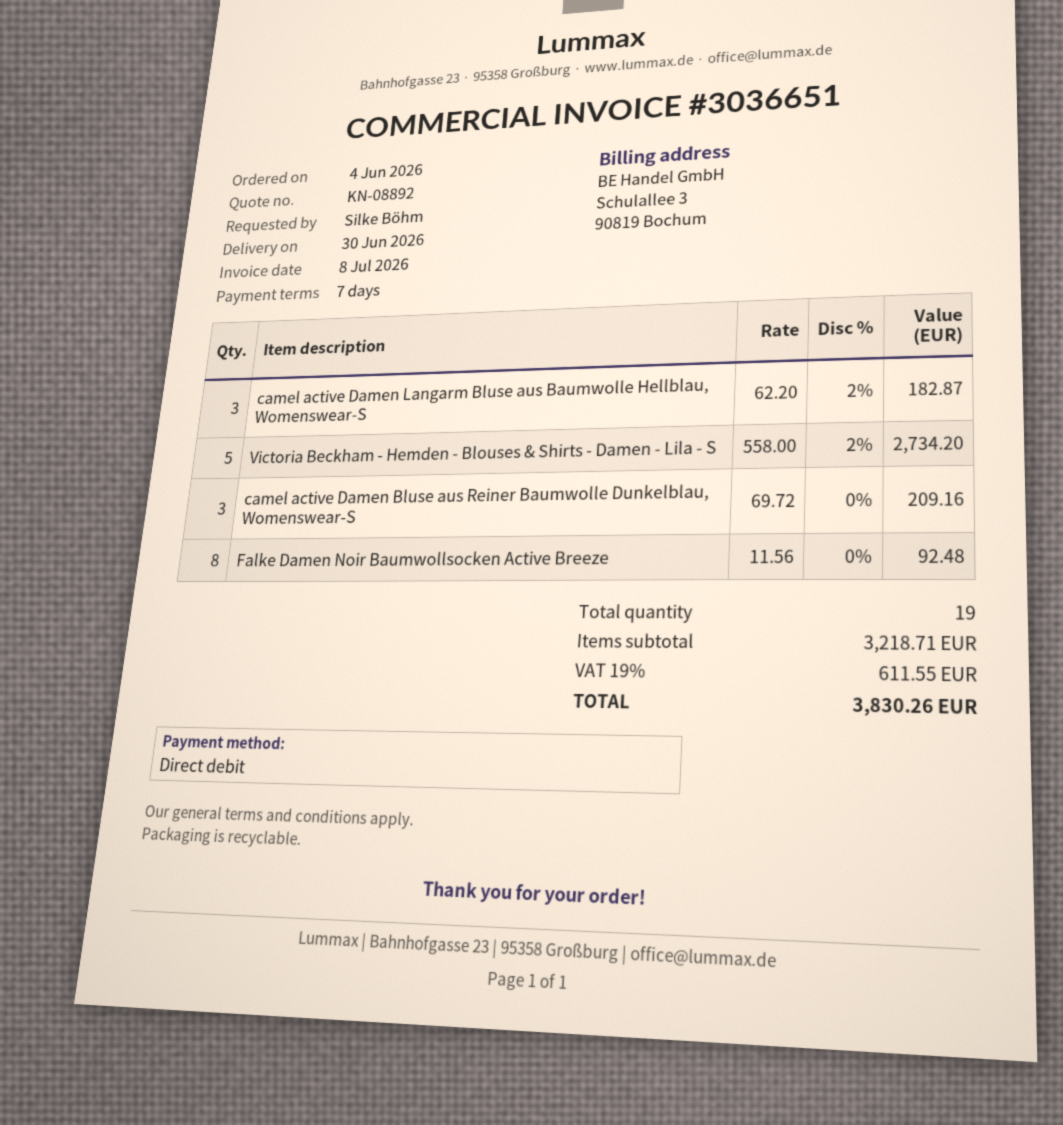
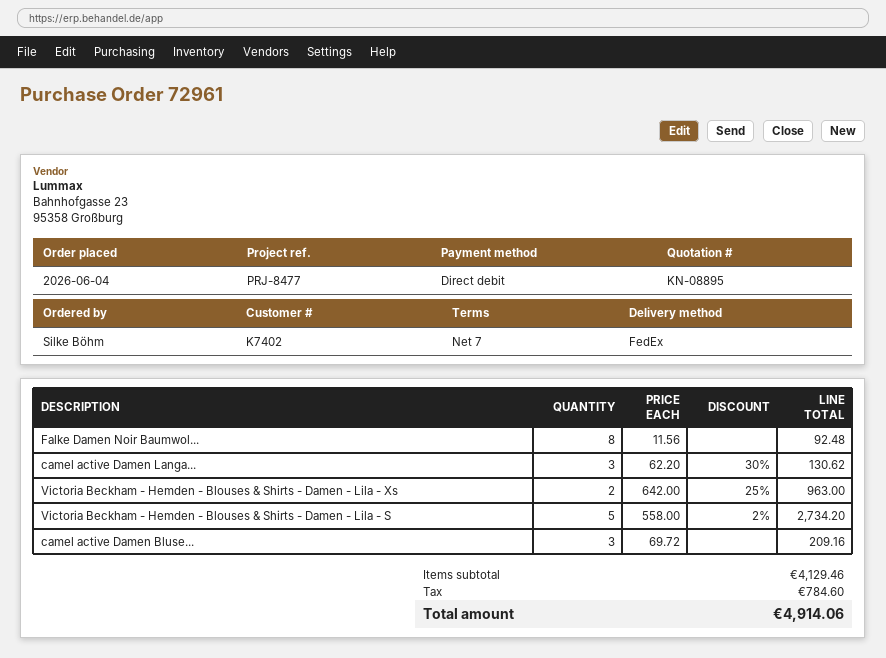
quote number: KN-08892 -> KN-08895
camel active Damen Langarm Bluse aus Baumwolle Hellblau, Womenswear-S: 3 x 62.20 - 2% = 182.87 -> 3 x 62.20 - 30% = 130.62
Victoria Beckham - Hemden - Blouses & Shirts - Damen - Lila - Xs: none -> 2 x 642.00 - 25% = 963.00
subtotal: 3218.71 -> 4129.46
tax: 611.55 -> 784.60
total: 3830.26 -> 4914.06

